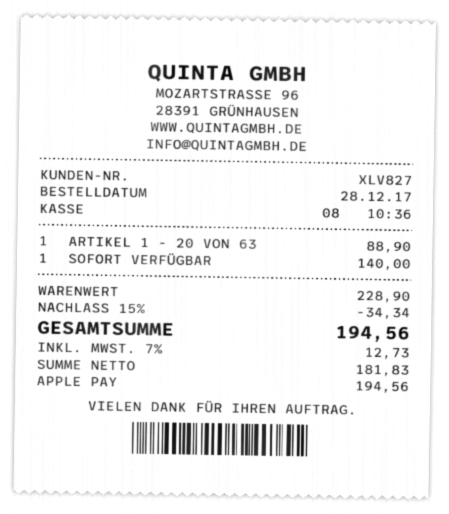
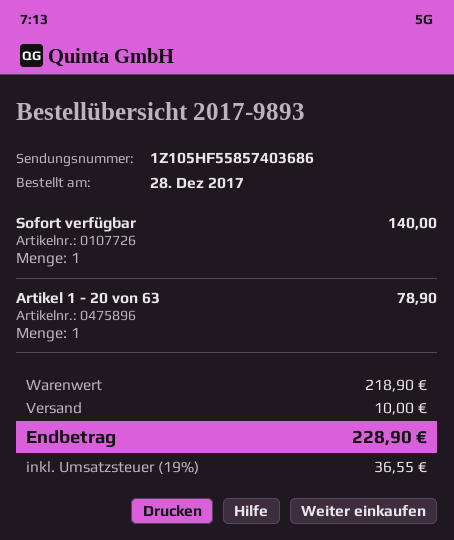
ARTIKEL 1 - 20 VON 63: 1 for 88.90 -> 1 for 78.90
subtotal: 228.90 -> 218.90
discount: 15% = 34.34 -> none
shipping: none -> 10.00
tax: 7% = 12.73 -> 19% = 36.55
total: 194.56 -> 228.90

